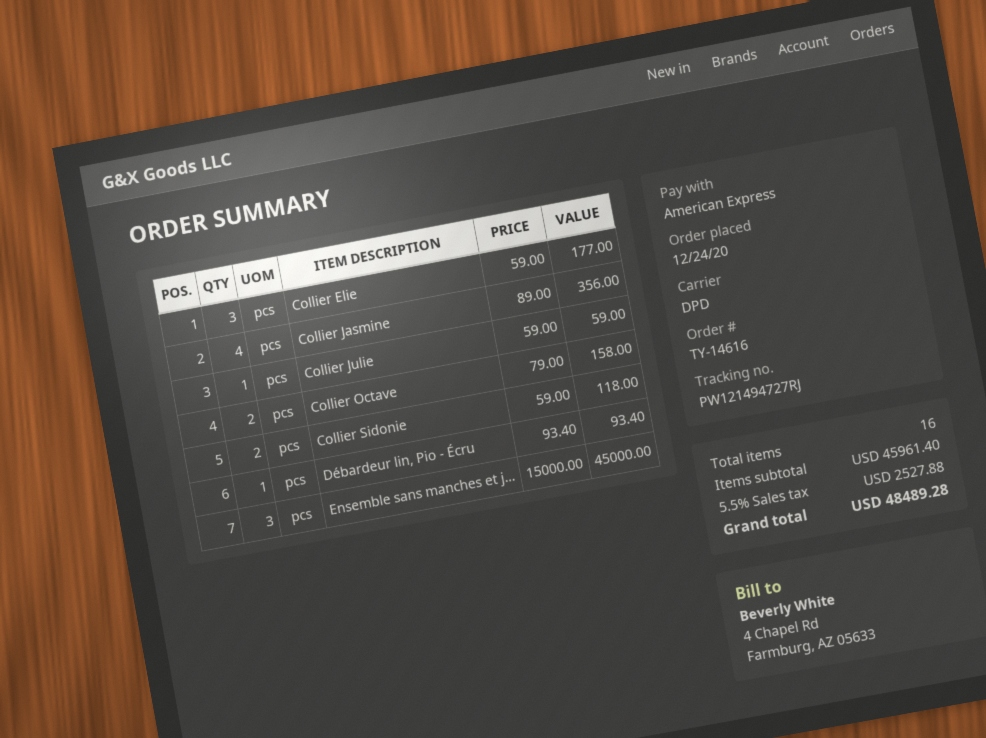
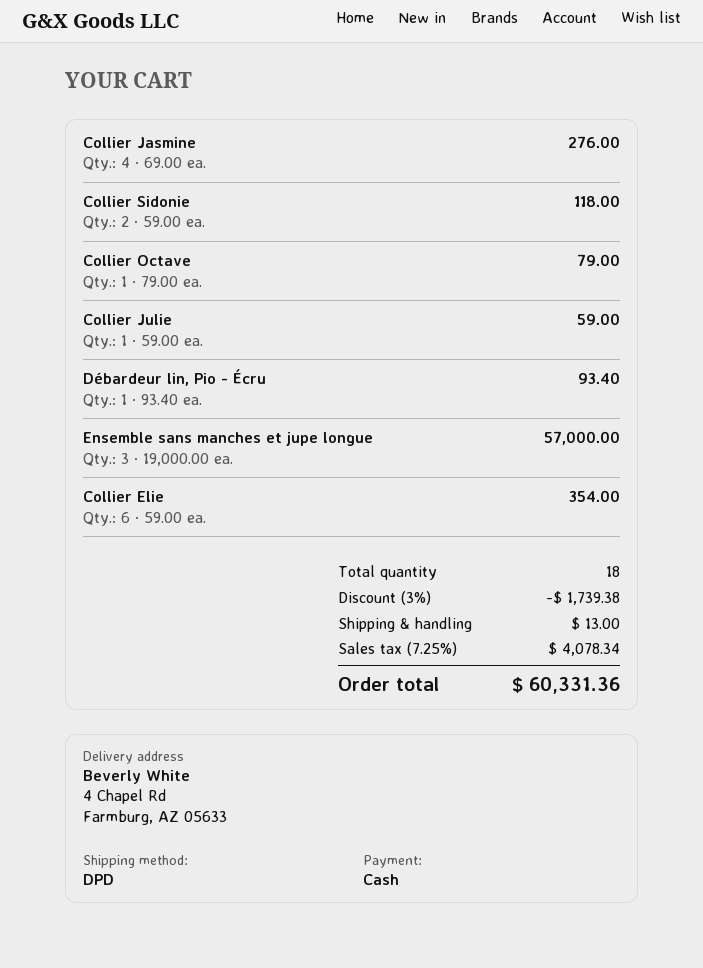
payment method: American Express -> cash
Collier Elie: 3 x 59.00 = 177.00 -> 6 x 59.00 = 354.00
Collier Jasmine: 4 x 89.00 = 356.00 -> 4 x 69.00 = 276.00
Collier Octave: 2 x 79.00 = 158.00 -> 1 x 79.00 = 79.00
Ensemble sans manches et j...: 3 x 15000.00 = 45000.00 -> 3 x 19000.00 = 57000.00
total quantity: 16 -> 18
discount: none -> 3% = 1739.38
shipping: none -> 13.00
tax: 5.5% = 2527.88 -> 7.25% = 4078.34
total: 48489.28 -> 60331.36

